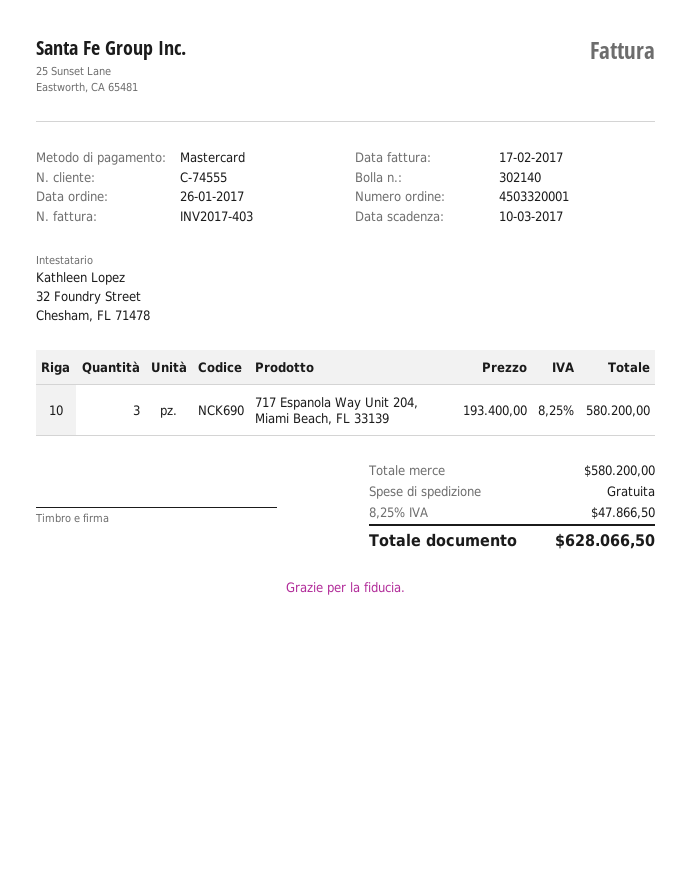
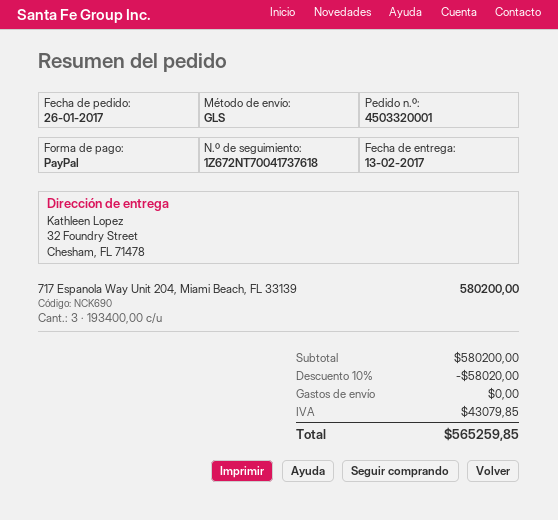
payment method: Mastercard -> PayPal
discount: none -> 10% = 58020.00
tax: 47866.50 -> 43079.85
total: 628066.50 -> 565259.85

